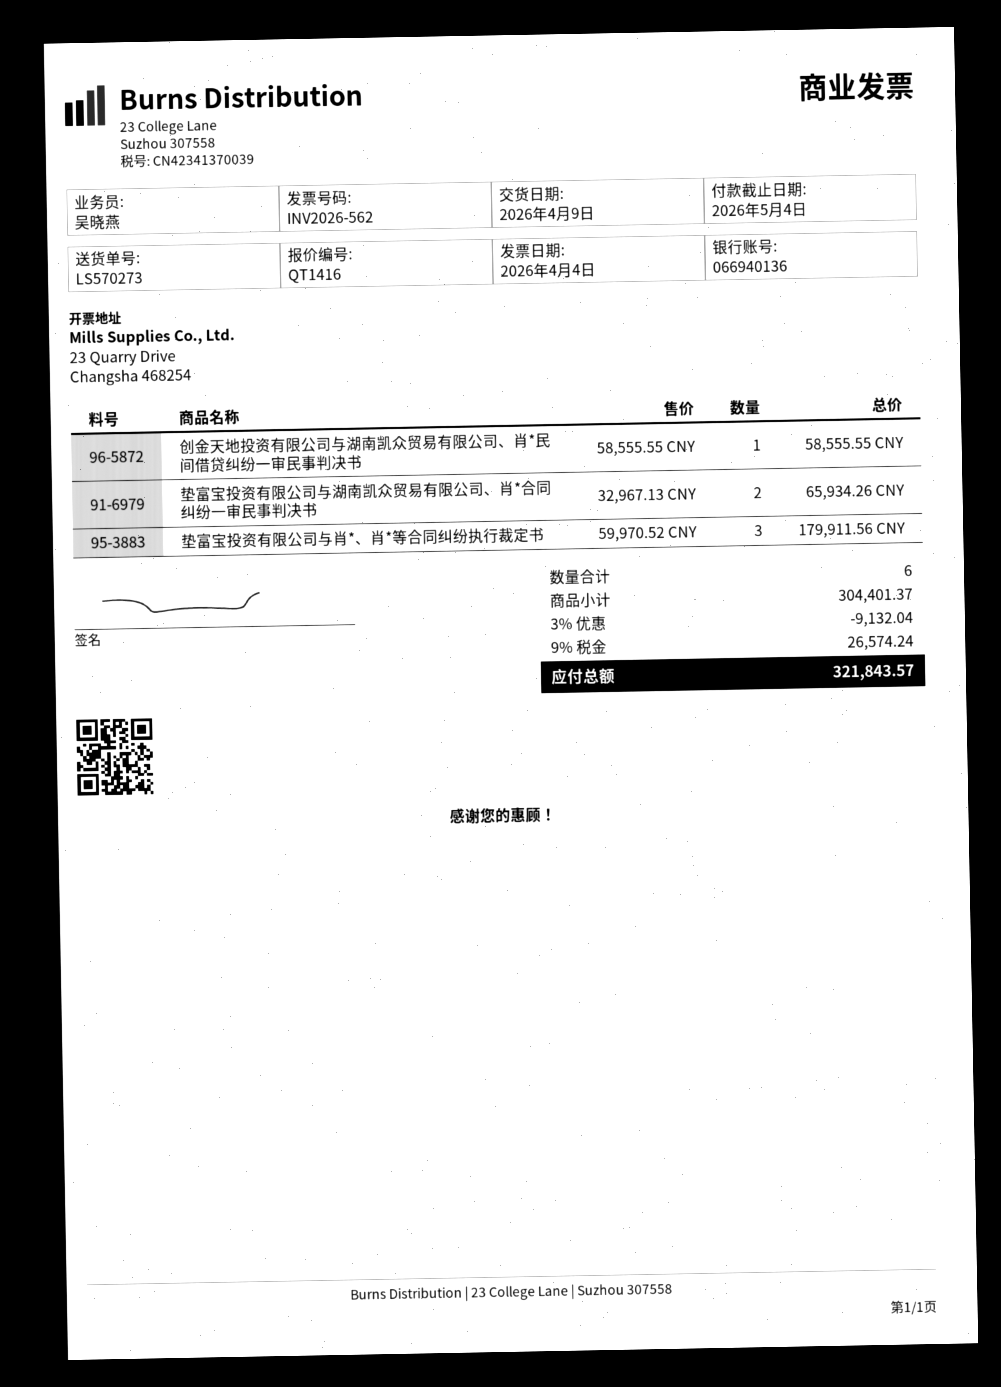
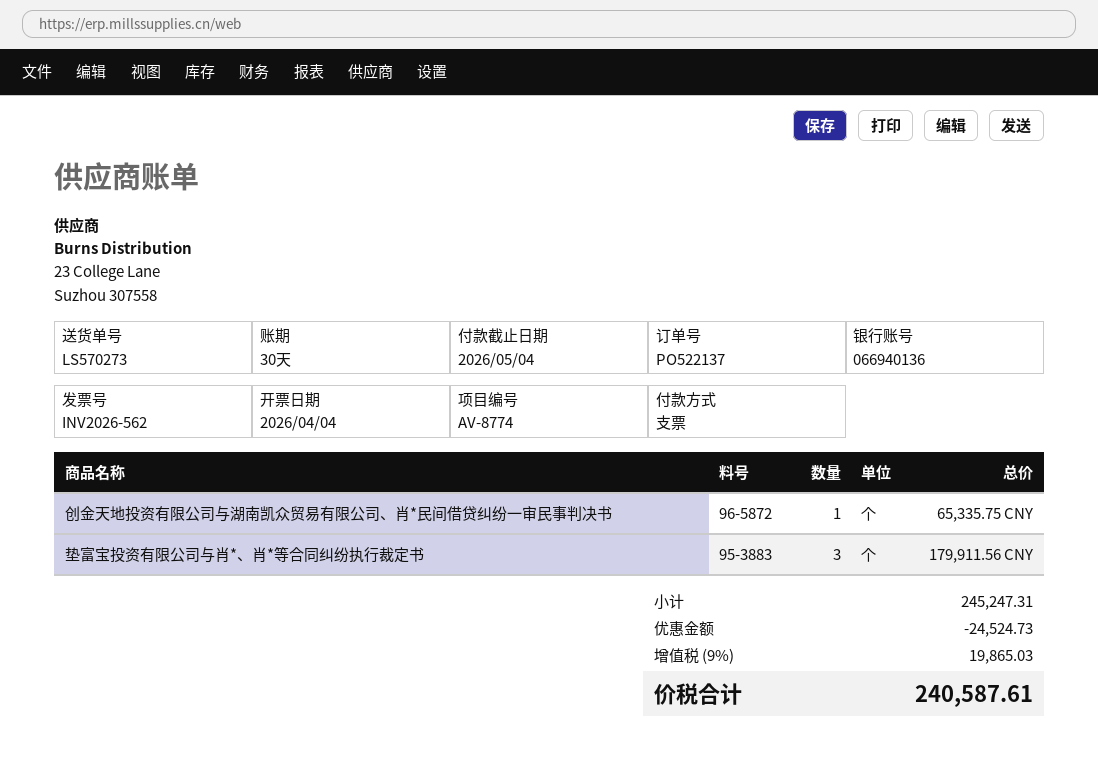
创金天地投资有限公司与湖南凯众贸易有限公司、肖*民间借贷纠纷一审民事判决书: 1 for 58555.55 -> 1 for 65335.75
垫富宝投资有限公司与湖南凯众贸易有限公司、肖*合同纠纷一审民事判决书: 2 for 65934.26 -> none
subtotal: 304401.37 -> 245247.31
discount: 9132.04 -> 24524.73
tax: 9% = 26574.24 -> 9% = 19865.03
total: 321843.57 -> 240587.61

